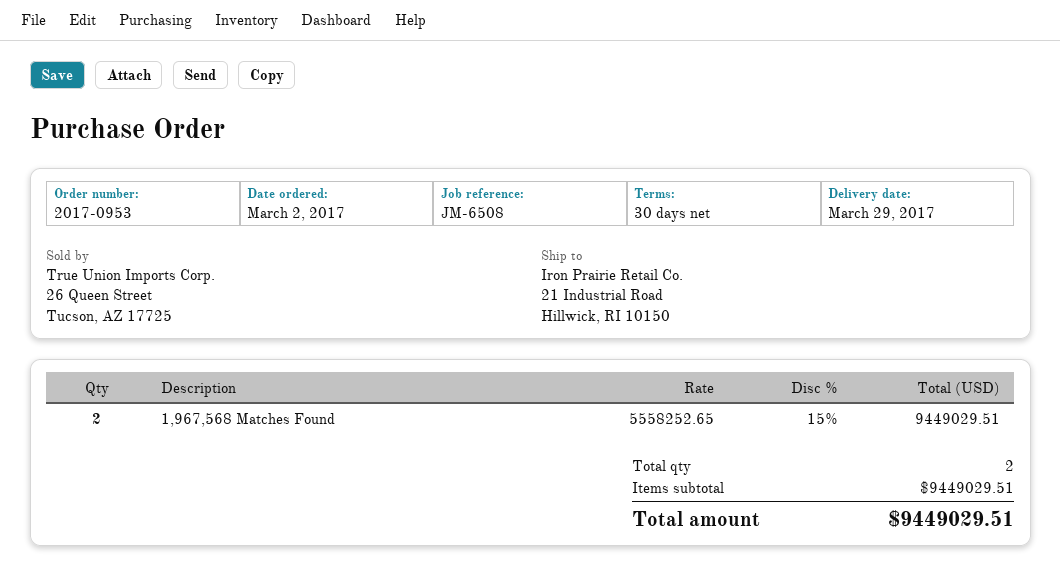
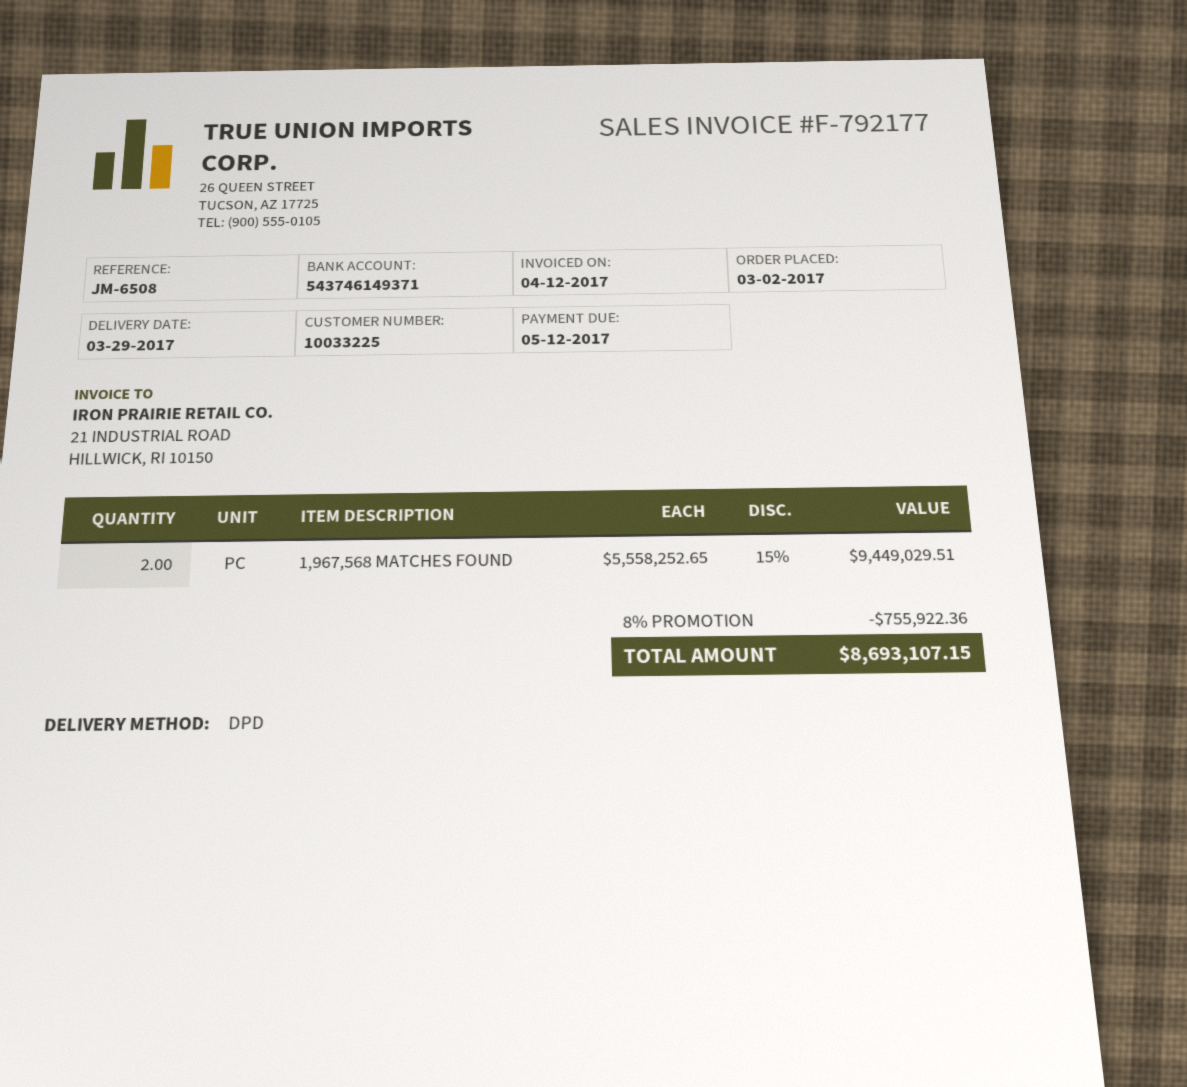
discount: none -> 8% = 755922.36
total: 9449029.51 -> 8693107.15

